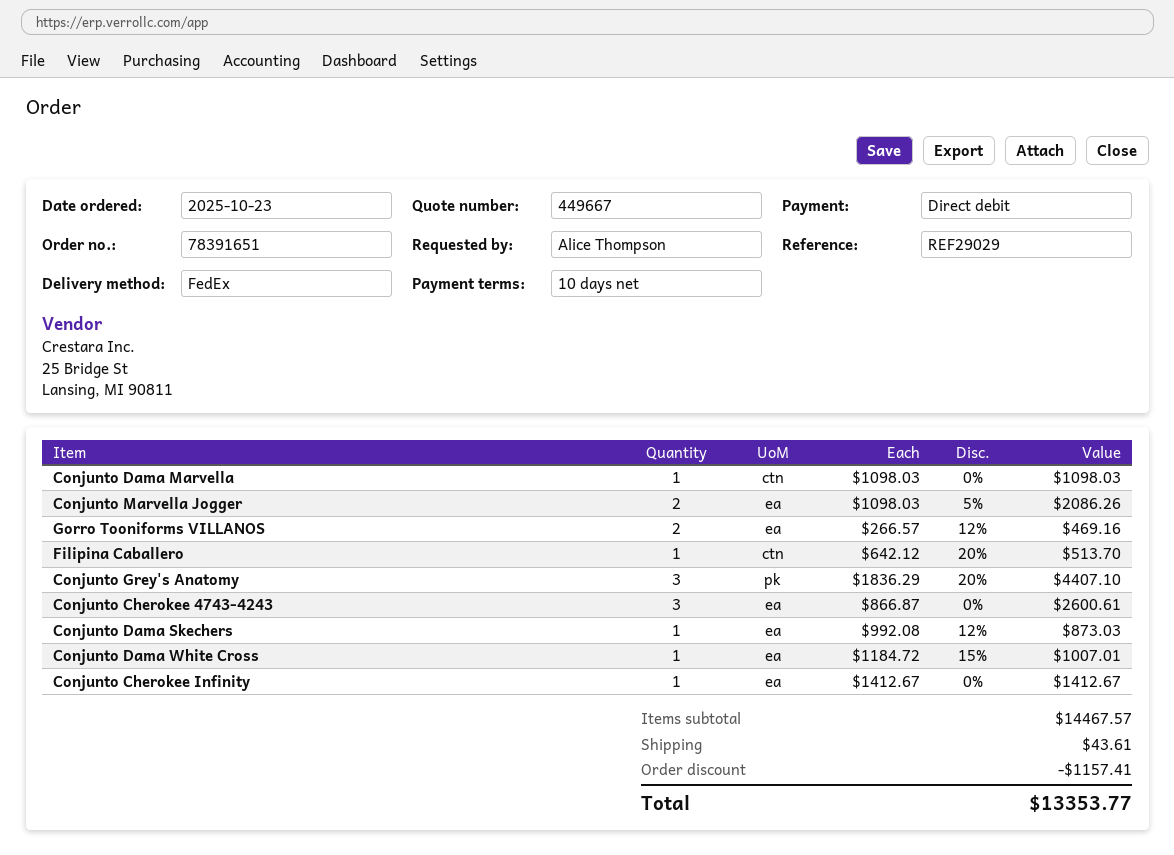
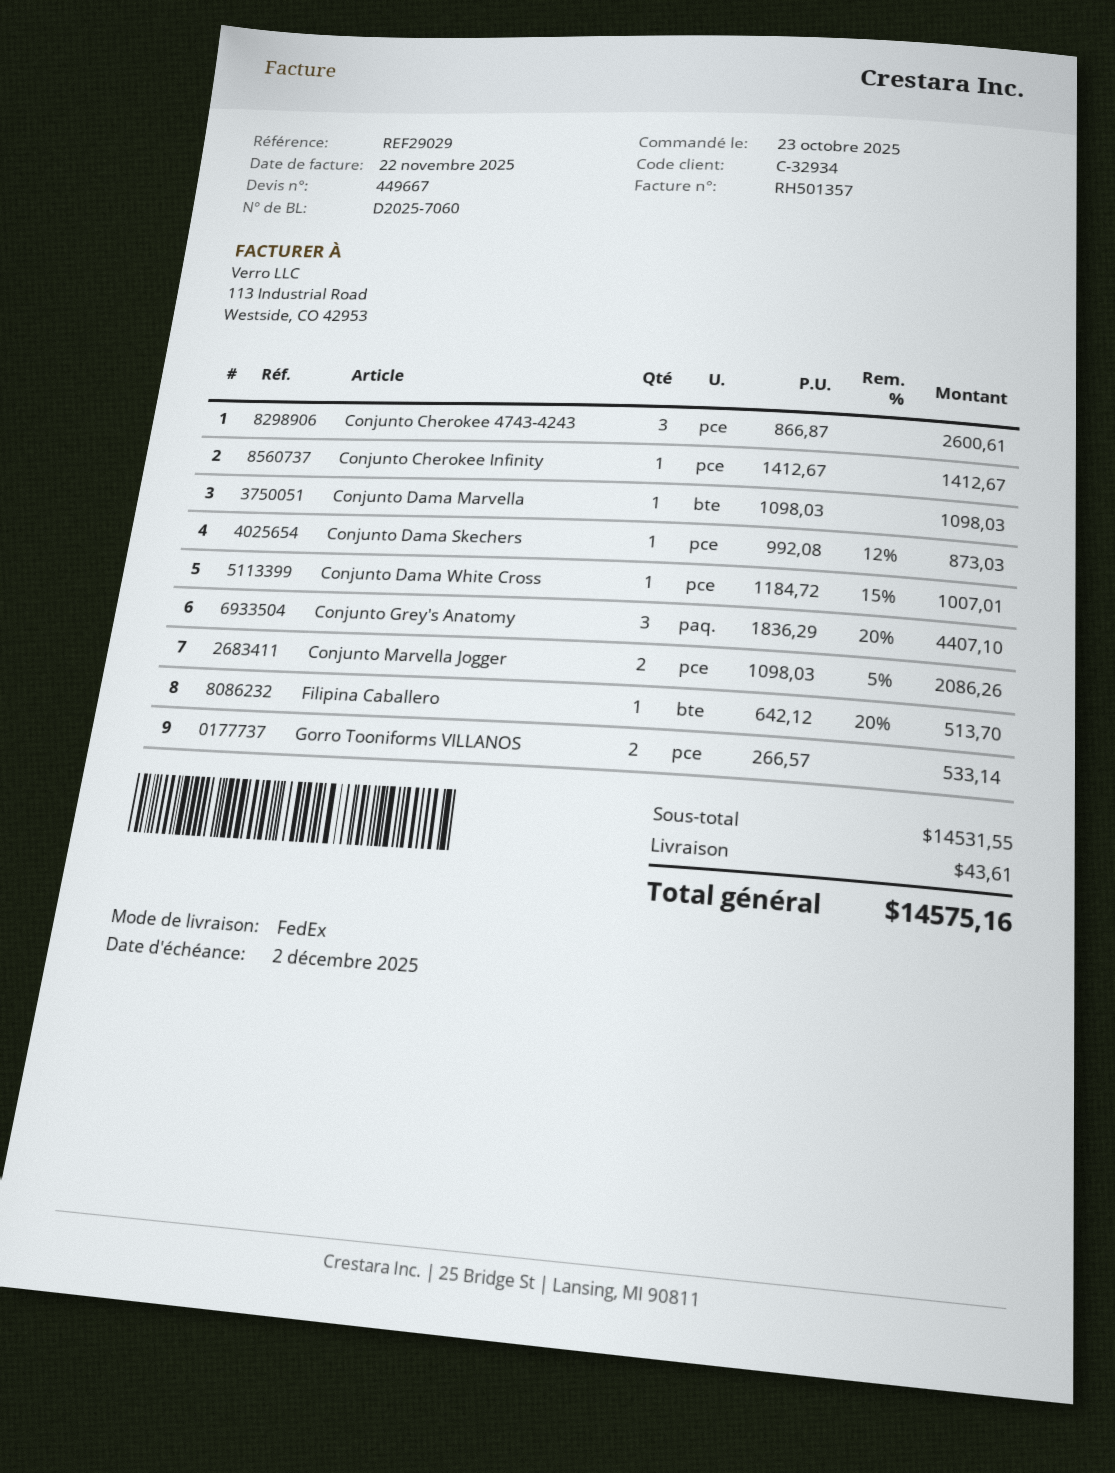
Gorro Tooniforms VILLANOS: 2 x 266.57 - 12% = 469.16 -> 2 x 266.57 = 533.14
subtotal: 14467.57 -> 14531.55
discount: 1157.41 -> none
total: 13353.77 -> 14575.16

